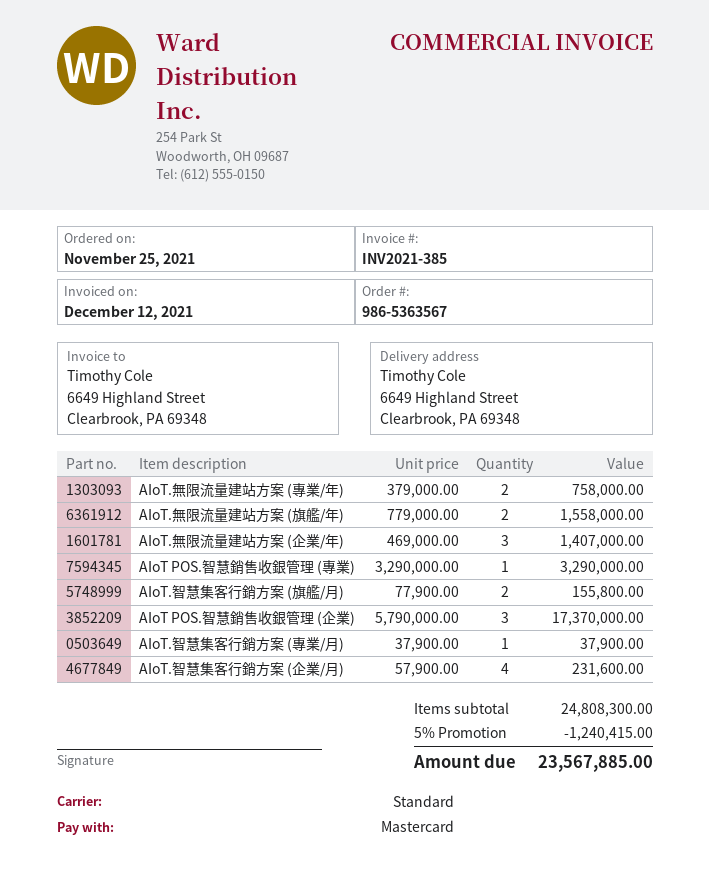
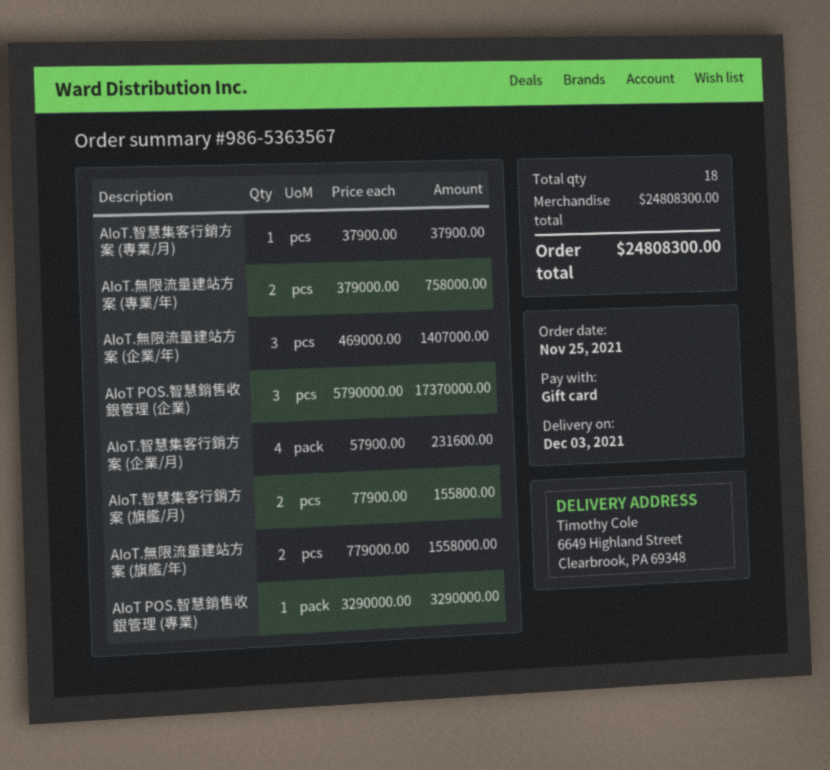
payment method: Mastercard -> gift card
discount: 5% = 1240415.00 -> none
total: 23567885.00 -> 24808300.00

